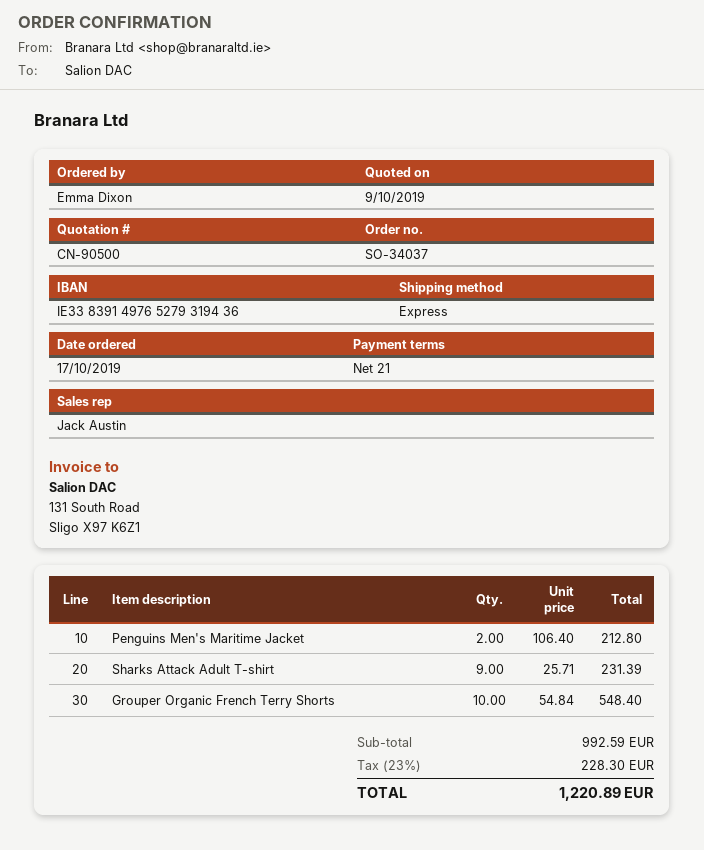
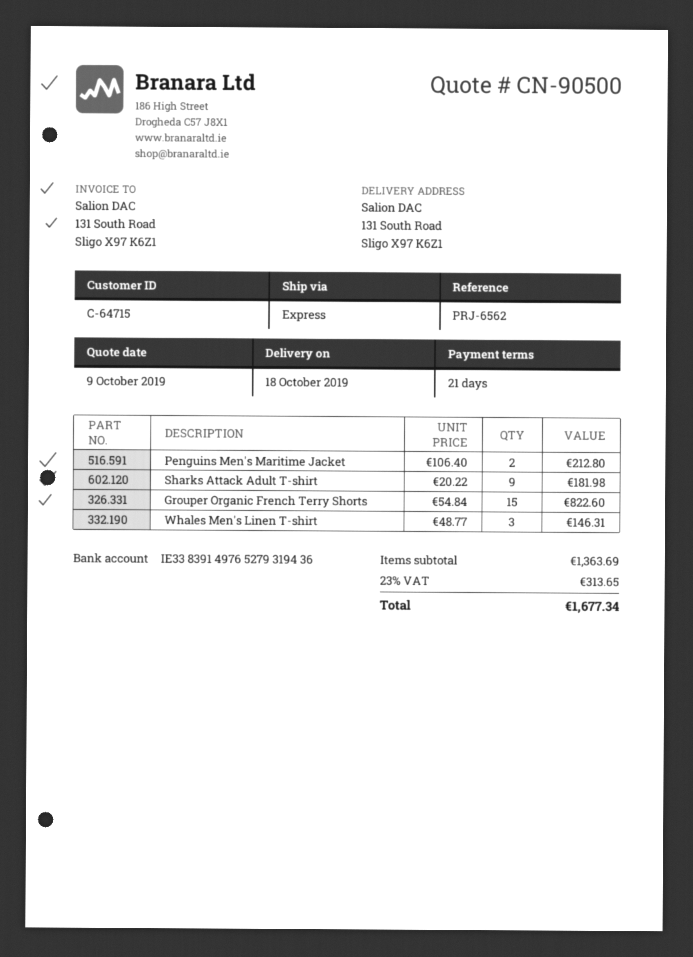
Sharks Attack Adult T-shirt: 9 x 25.71 = 231.39 -> 9 x 20.22 = 181.98
Grouper Organic French Terry Shorts: 10 x 54.84 = 548.40 -> 15 x 54.84 = 822.60
Whales Men's Linen T-shirt: none -> 3 x 48.77 = 146.31
subtotal: 992.59 -> 1363.69
tax: 23% = 228.30 -> 23% = 313.65
total: 1220.89 -> 1677.34

